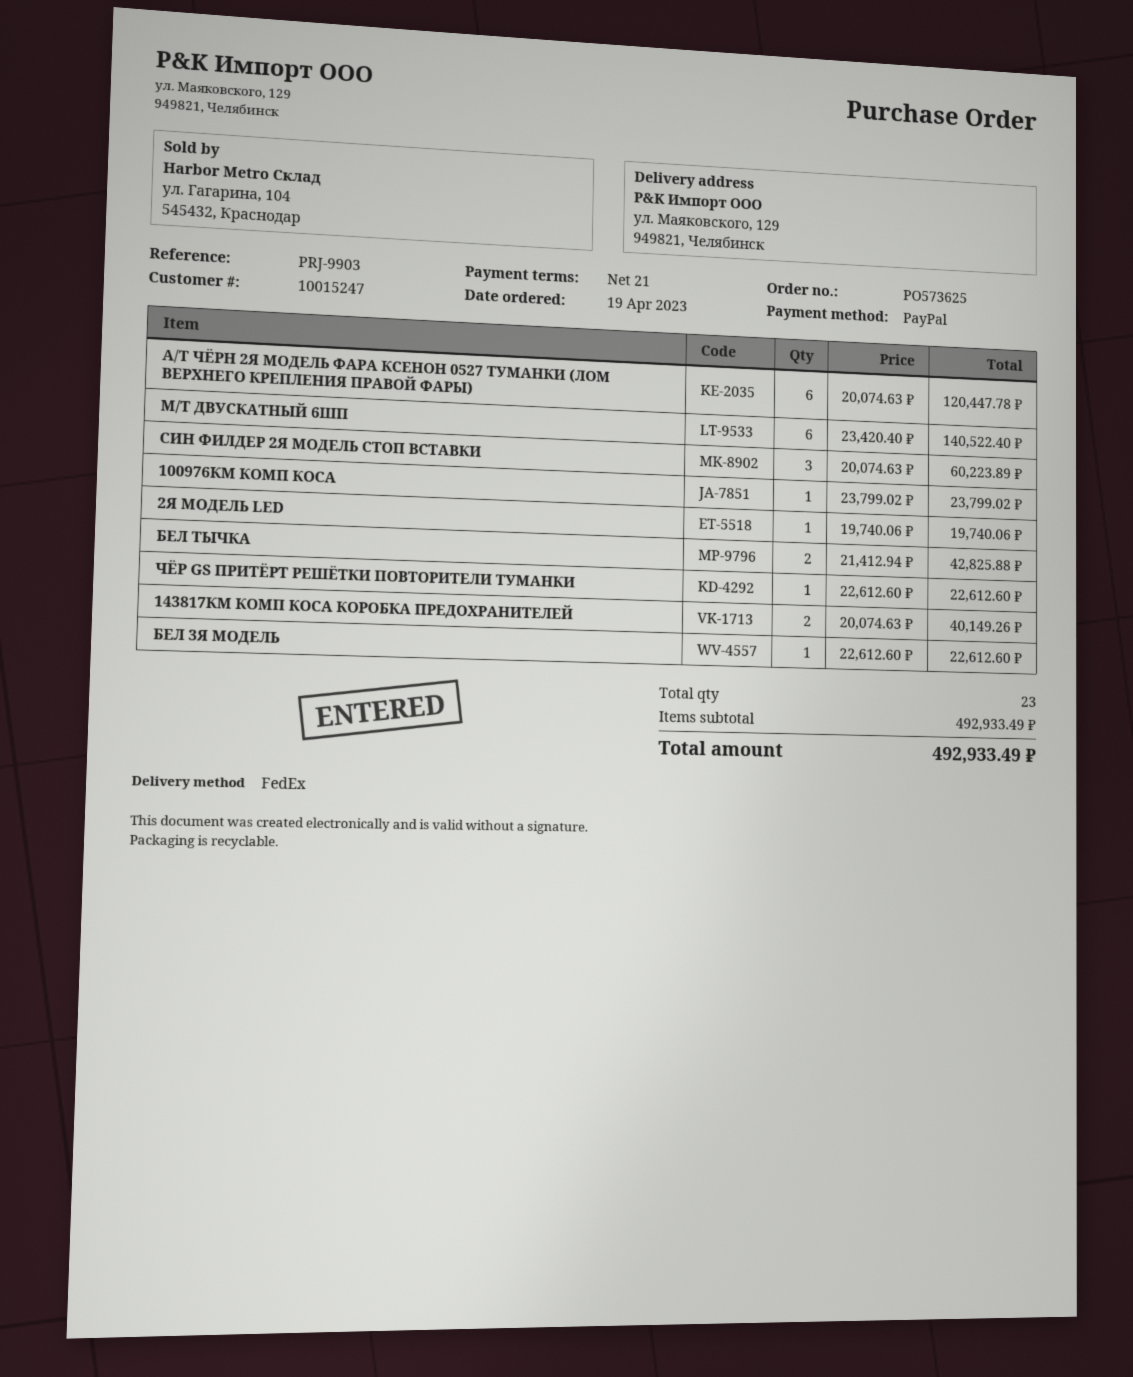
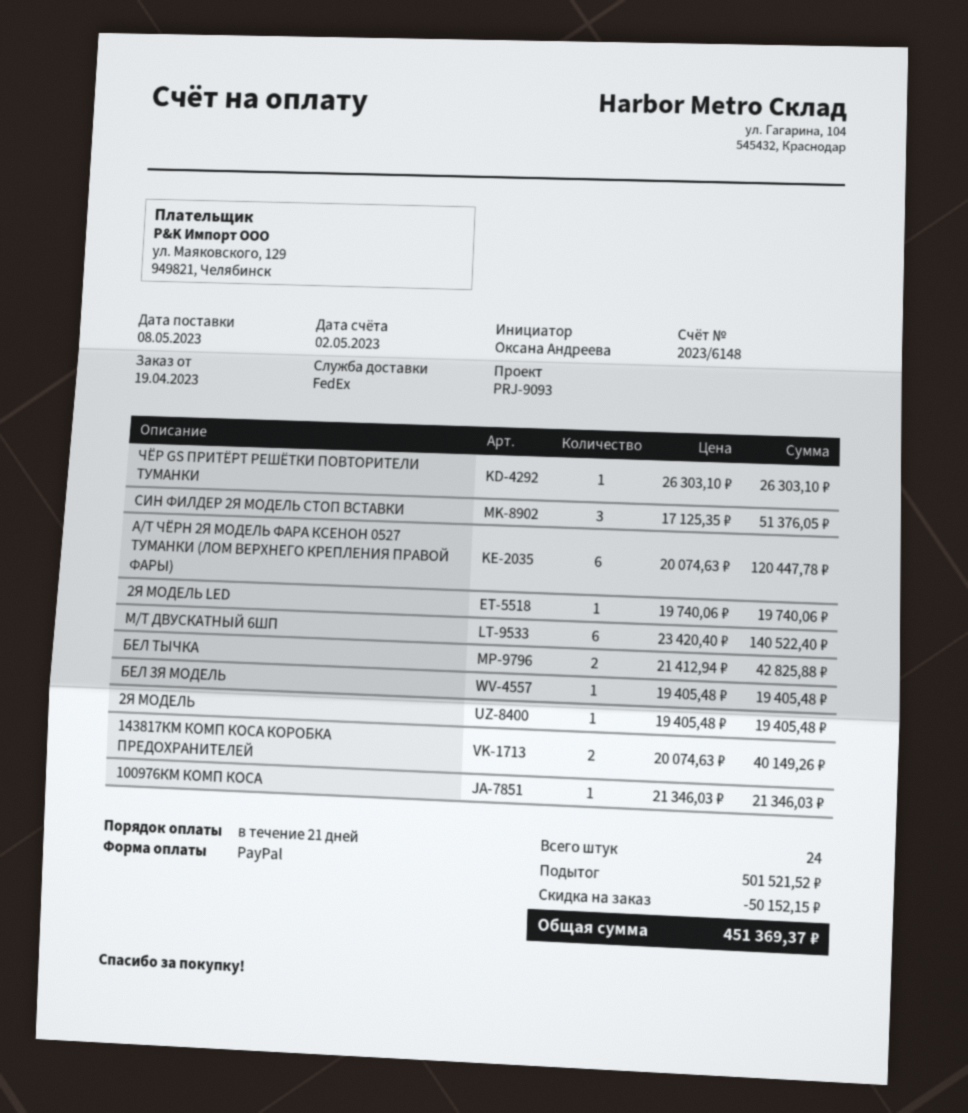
reference: PRJ-9903 -> PRJ-9093
СИН ФИЛДЕР 2Я МОДЕЛЬ СТОП ВСТАВКИ: 3 x 20074.63 = 60223.89 -> 3 x 17125.35 = 51376.05
100976КМ КОМП КОСА: 1 x 23799.02 = 23799.02 -> 1 x 21346.03 = 21346.03
ЧЁР GS ПРИТЁРТ РЕШЁТКИ ПОВТОРИТЕЛИ ТУМАНКИ: 1 x 22612.60 = 22612.60 -> 1 x 26303.10 = 26303.10
БЕЛ 3Я МОДЕЛЬ: 1 x 22612.60 = 22612.60 -> 1 x 19405.48 = 19405.48
2Я МОДЕЛЬ: none -> 1 x 19405.48 = 19405.48
total quantity: 23 -> 24
subtotal: 492933.49 -> 501521.52
discount: none -> 50152.15
total: 492933.49 -> 451369.37

